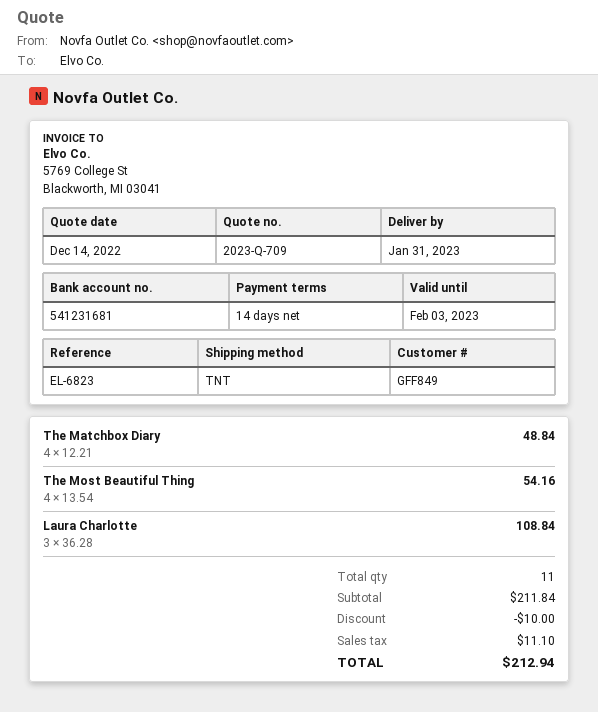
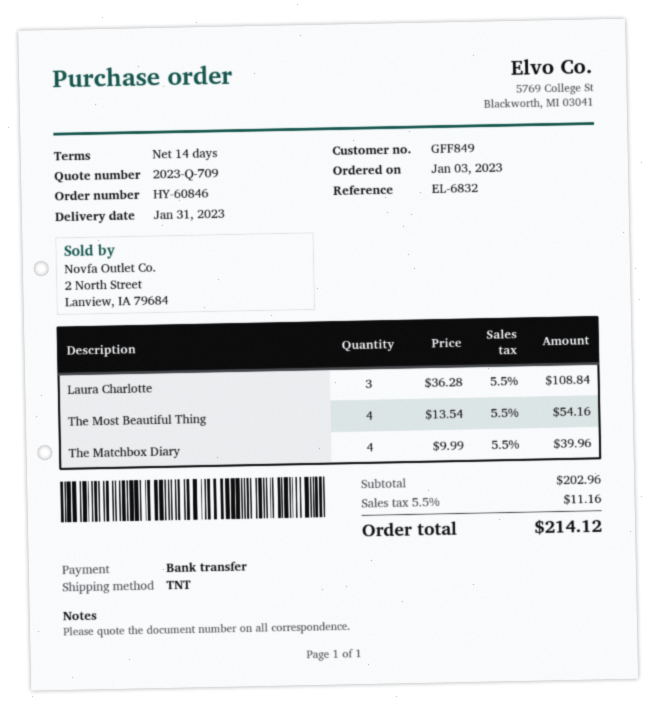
reference: EL-6823 -> EL-6832
The Matchbox Diary: 4 x 12.21 = 48.84 -> 4 x 9.99 = 39.96
subtotal: 211.84 -> 202.96
discount: 10.00 -> none
tax: 11.10 -> 11.16
total: 212.94 -> 214.12

